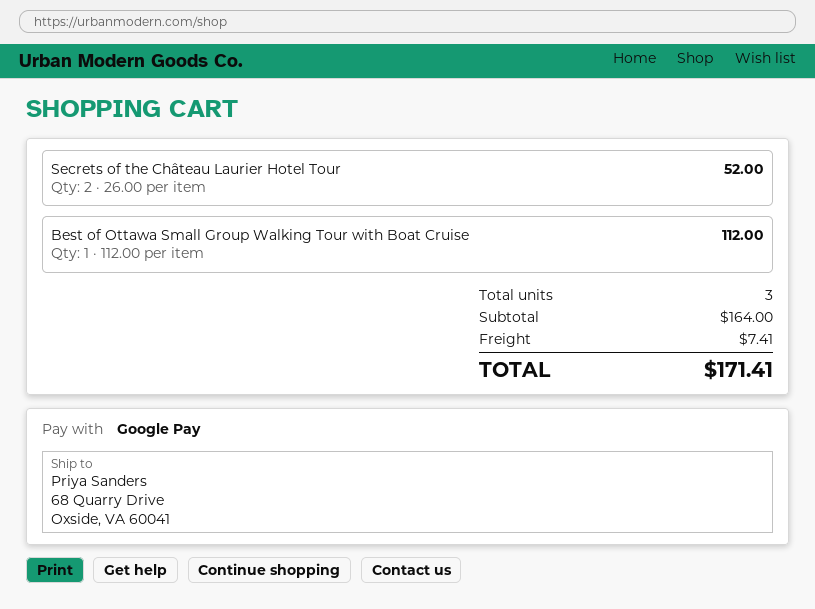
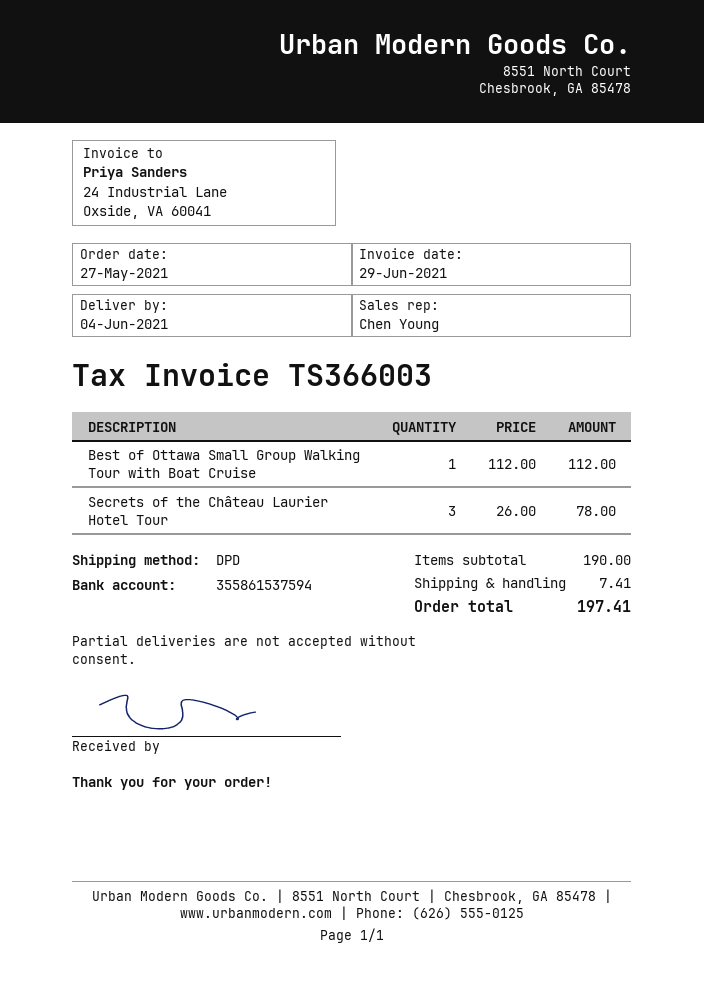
Secrets of the Château Laurier Hotel Tour: 2 x 26.00 = 52.00 -> 3 x 26.00 = 78.00
subtotal: 164.00 -> 190.00
total: 171.41 -> 197.41

